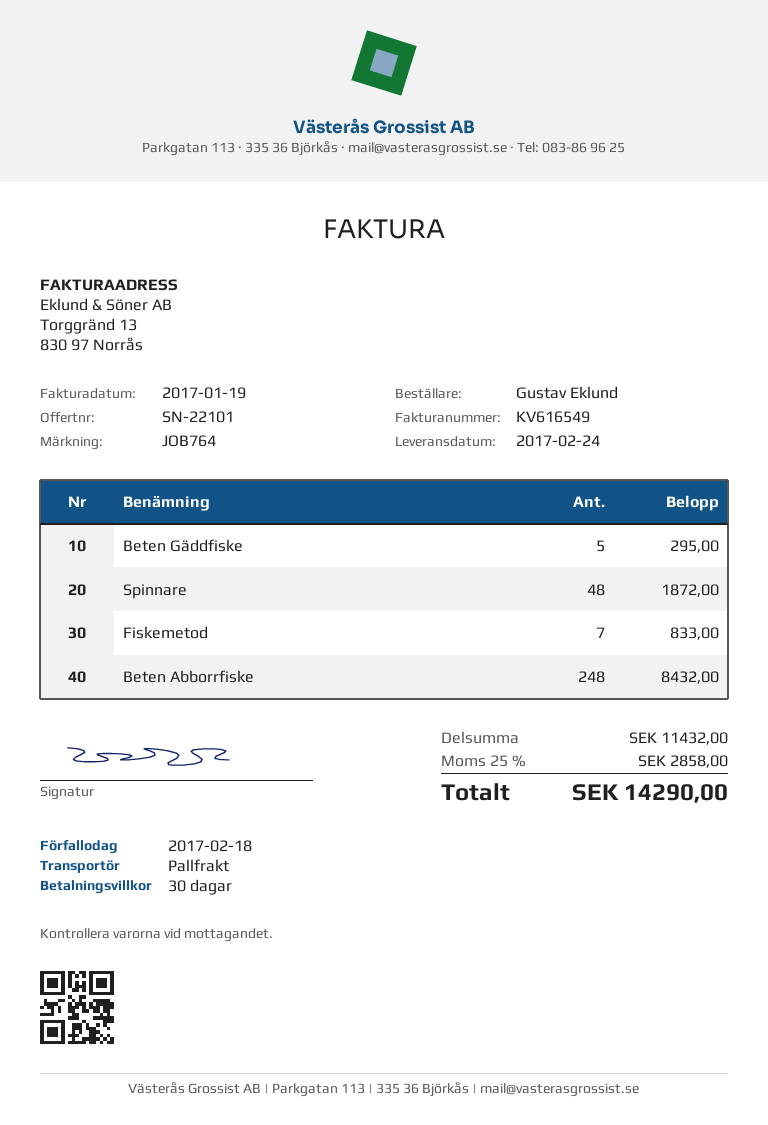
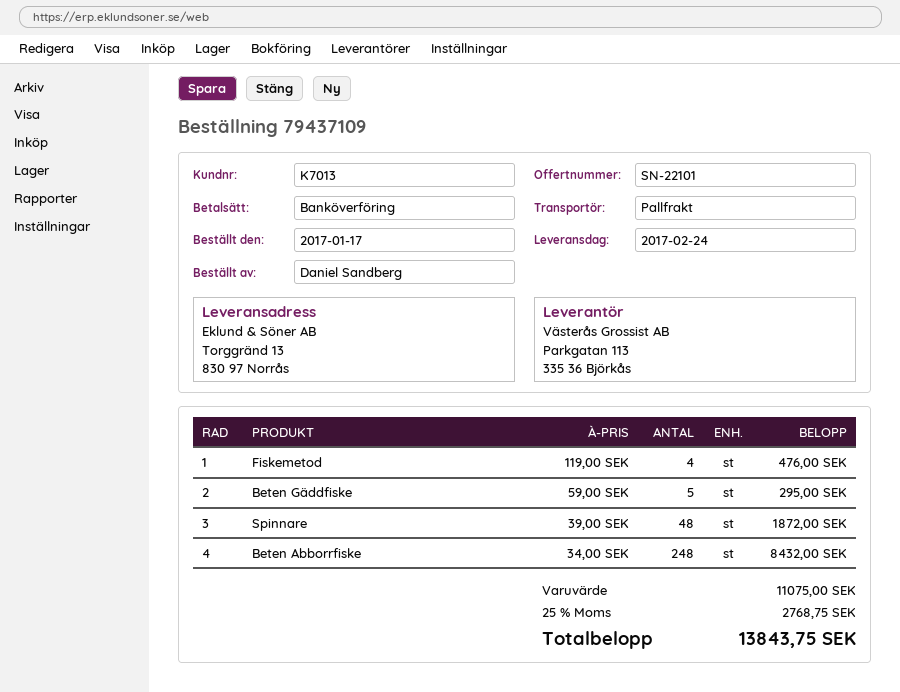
ordered by: Gustav Eklund -> Daniel Sandberg
Fiskemetod: 7 for 833.00 -> 4 for 476.00
subtotal: 11432.00 -> 11075.00
tax: 25% = 2858.00 -> 25% = 2768.75
total: 14290.00 -> 13843.75

